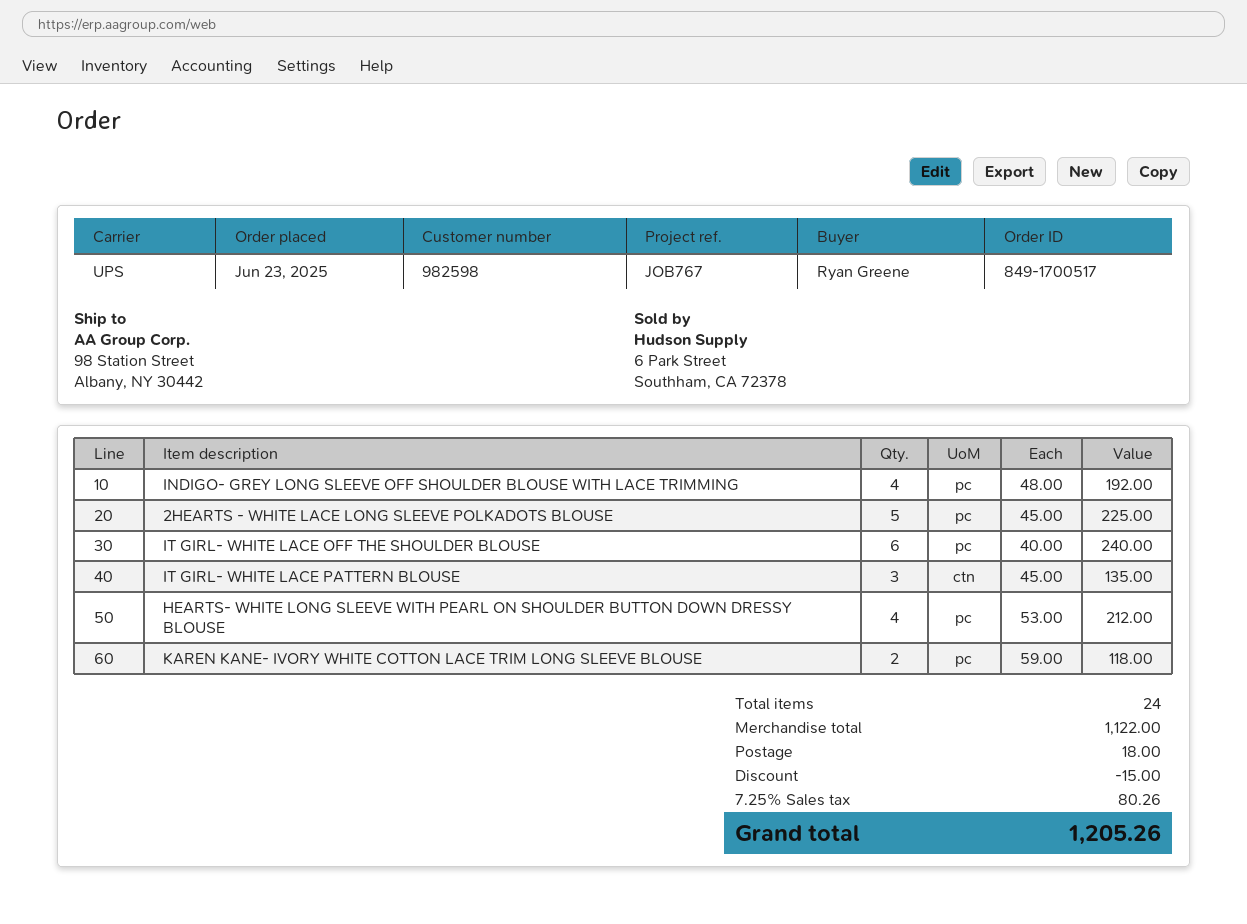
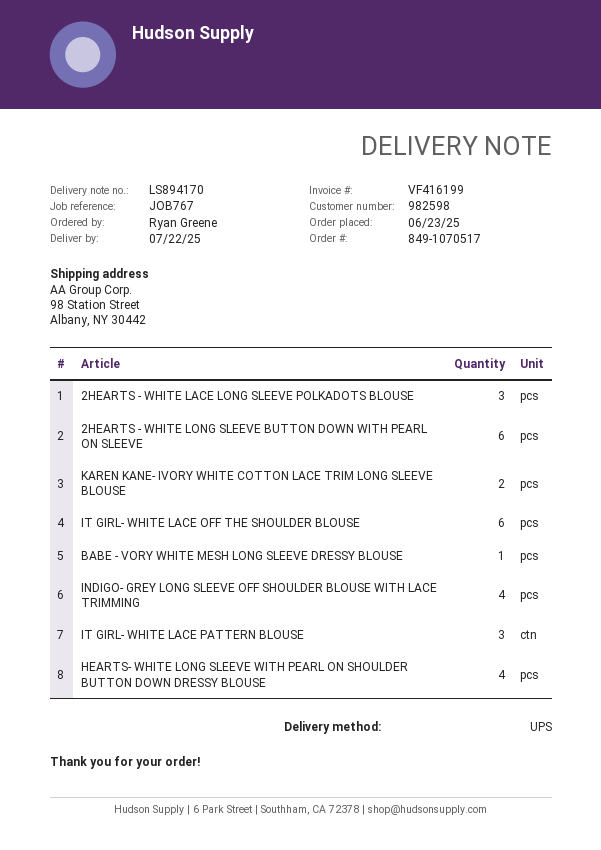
order number: 849-1700517 -> 849-1070517
2HEARTS - WHITE LACE LONG SLEEVE POLKADOTS BLOUSE: 5 -> 3
2HEARTS - WHITE LONG SLEEVE BUTTON DOWN WITH PEARL ON SLEEVE: none -> 6
BABE - VORY WHITE MESH LONG SLEEVE DRESSY BLOUSE: none -> 1

